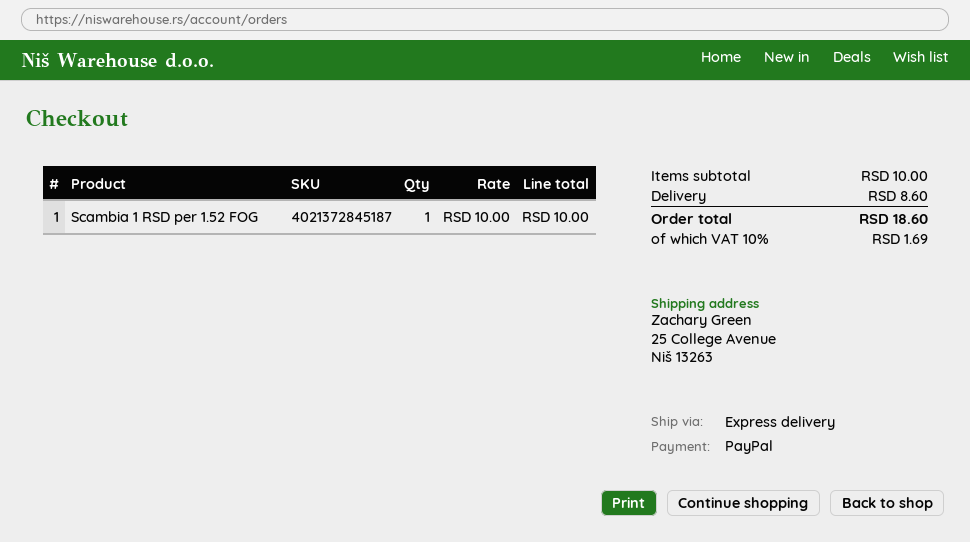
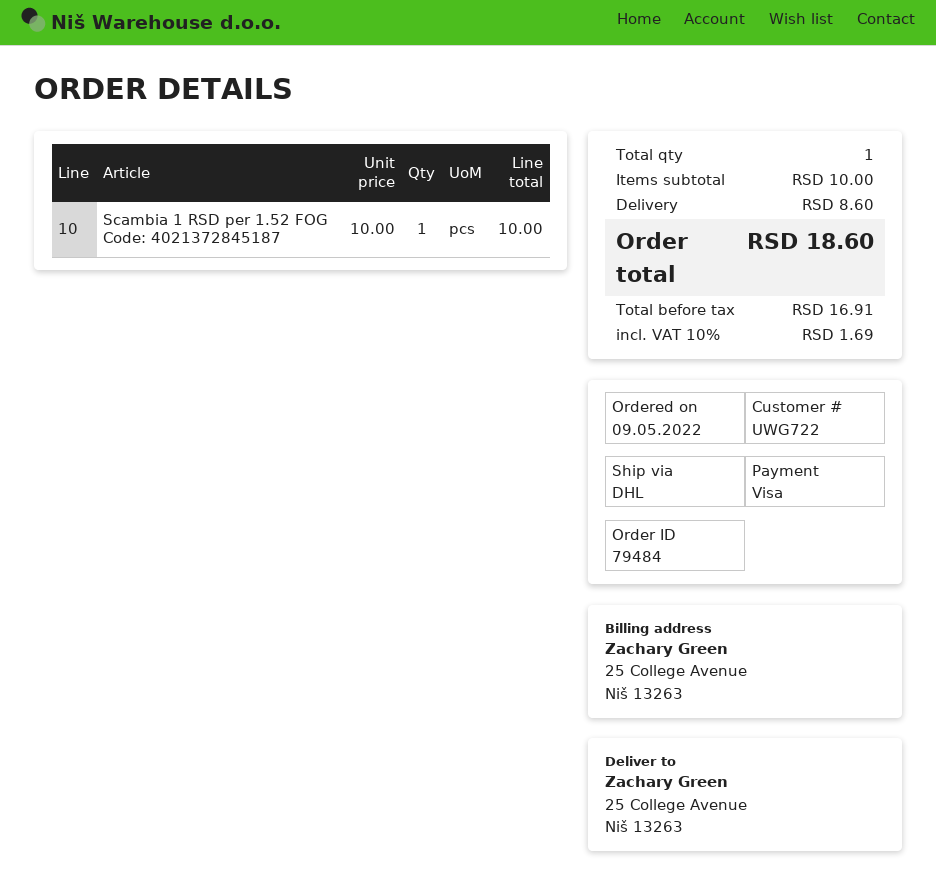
payment method: PayPal -> Visa
shipping method: express -> DHL

